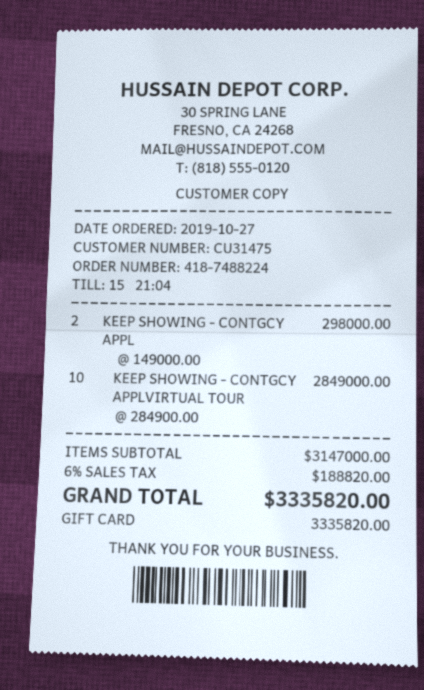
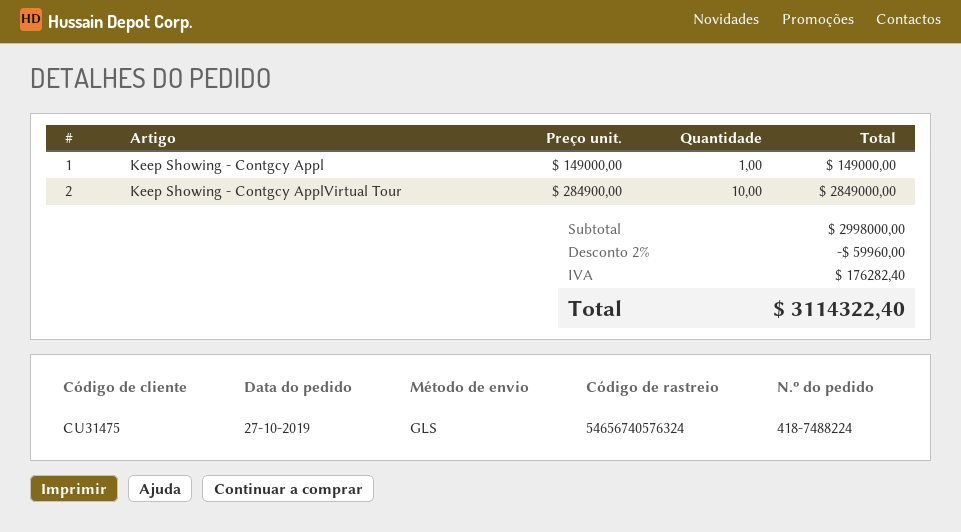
KEEP SHOWING - CONTGCY APPL: 2 x 149000.00 = 298000.00 -> 1 x 149000.00 = 149000.00
subtotal: 3147000.00 -> 2998000.00
discount: none -> 2% = 59960.00
tax: 188820.00 -> 176282.40
total: 3335820.00 -> 3114322.40

